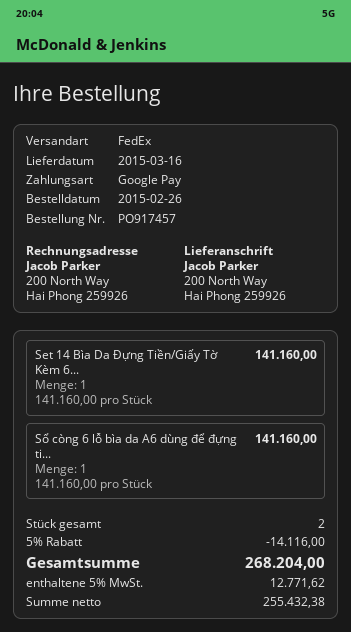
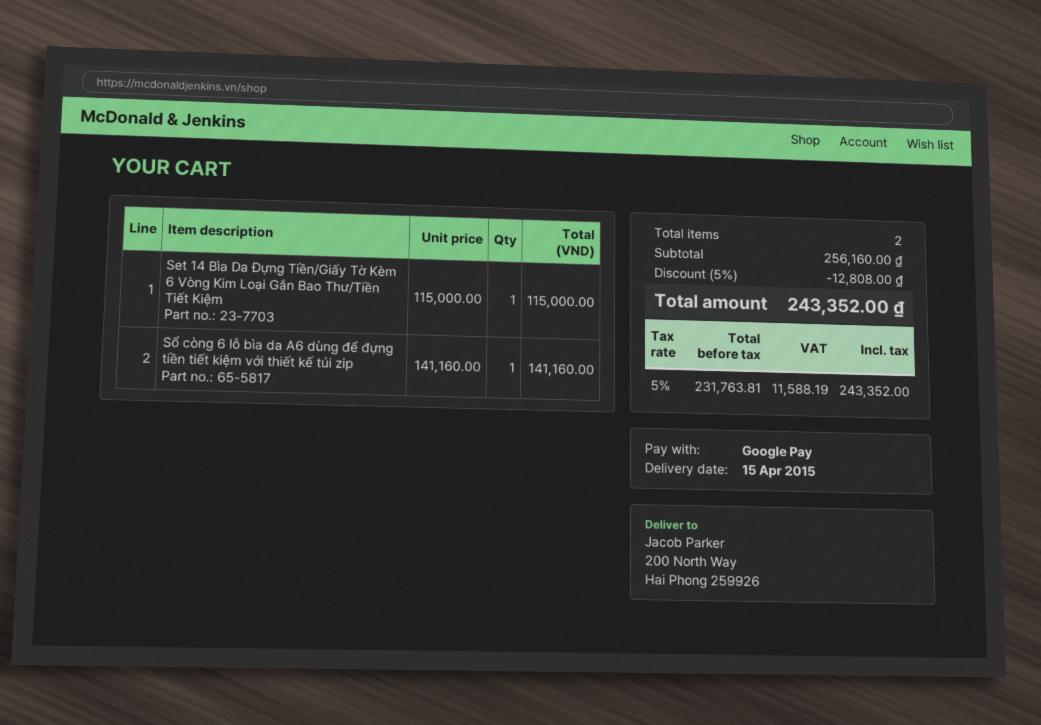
delivery date: 2015-03-16 -> 2015-04-15
Set 14 Bìa Da Đựng Tiền/Giấy Tờ Kèm 6...: 1 x 141160.00 = 141160.00 -> 1 x 115000.00 = 115000.00
discount: 5% = 14116.00 -> 5% = 12808.00
net: 255432.38 -> 231763.81
tax: 5% = 12771.62 -> 5% = 11588.19
total: 268204.00 -> 243352.00

